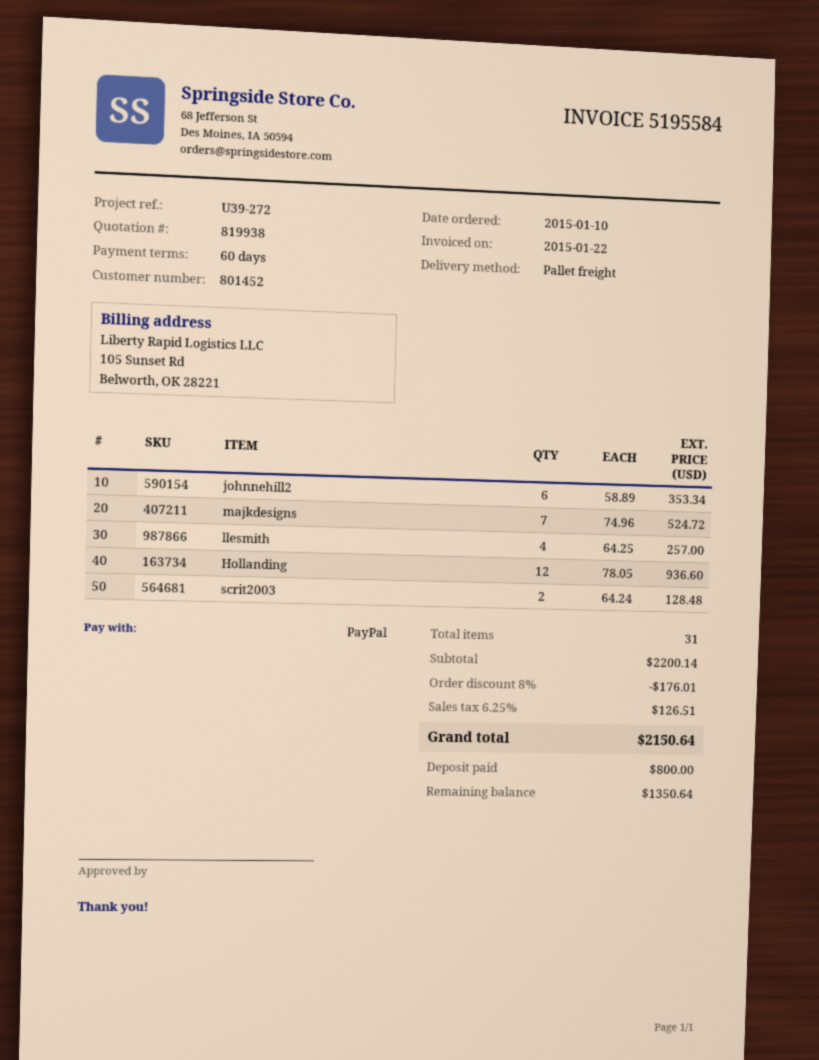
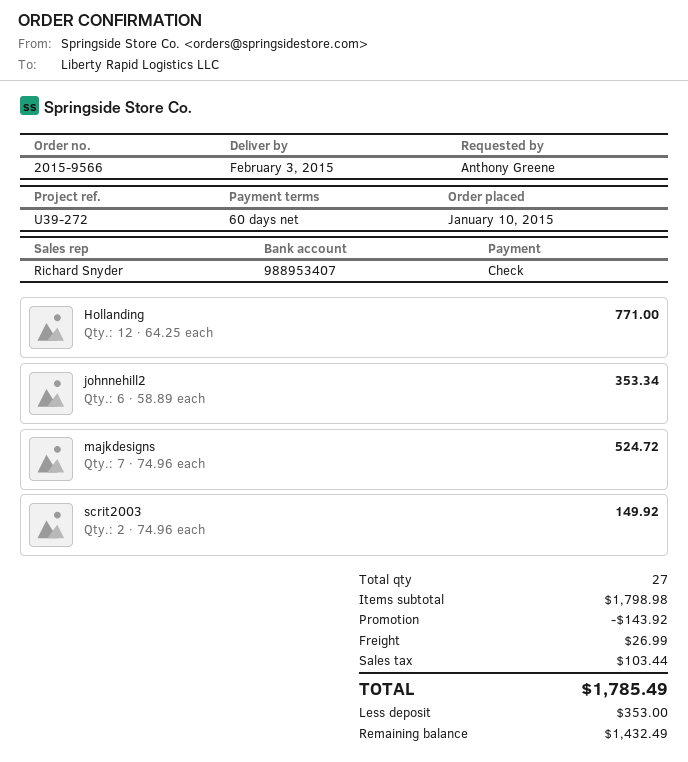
payment method: PayPal -> cheque
llesmith: 4 x 64.25 = 257.00 -> none
Hollanding: 12 x 78.05 = 936.60 -> 12 x 64.25 = 771.00
scrit2003: 2 x 64.24 = 128.48 -> 2 x 74.96 = 149.92
total quantity: 31 -> 27
subtotal: 2200.14 -> 1798.98
discount: 176.01 -> 143.92
shipping: none -> 26.99
tax: 126.51 -> 103.44
total: 2150.64 -> 1785.49
deposit: 800.00 -> 353.00
balance: 1350.64 -> 1432.49

